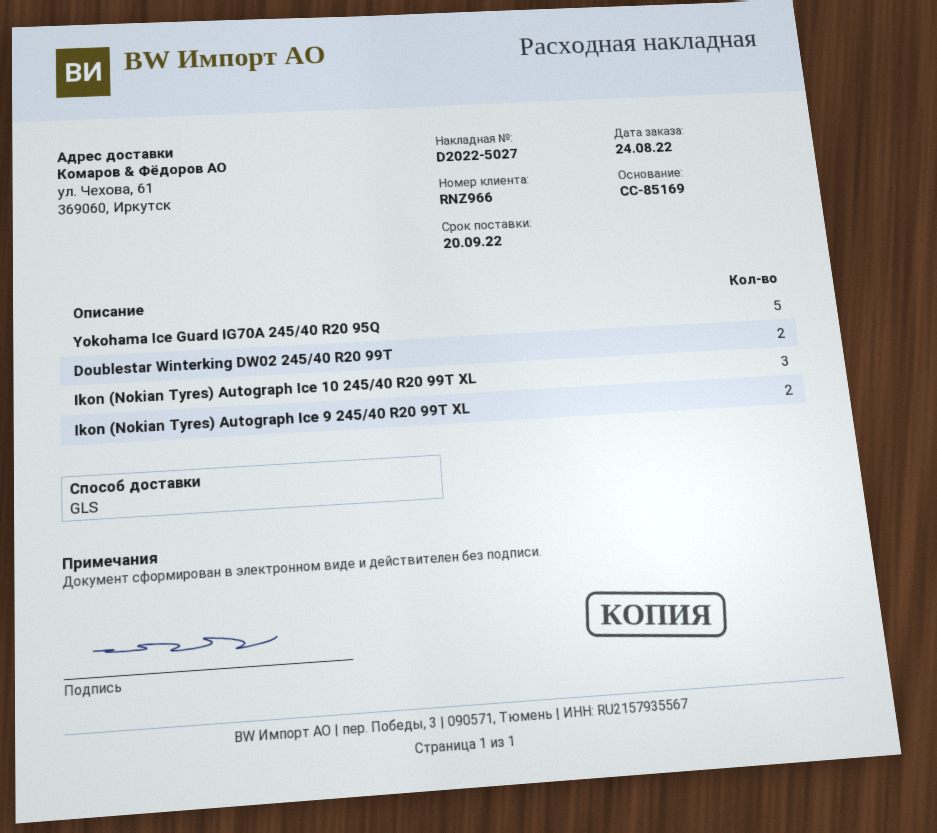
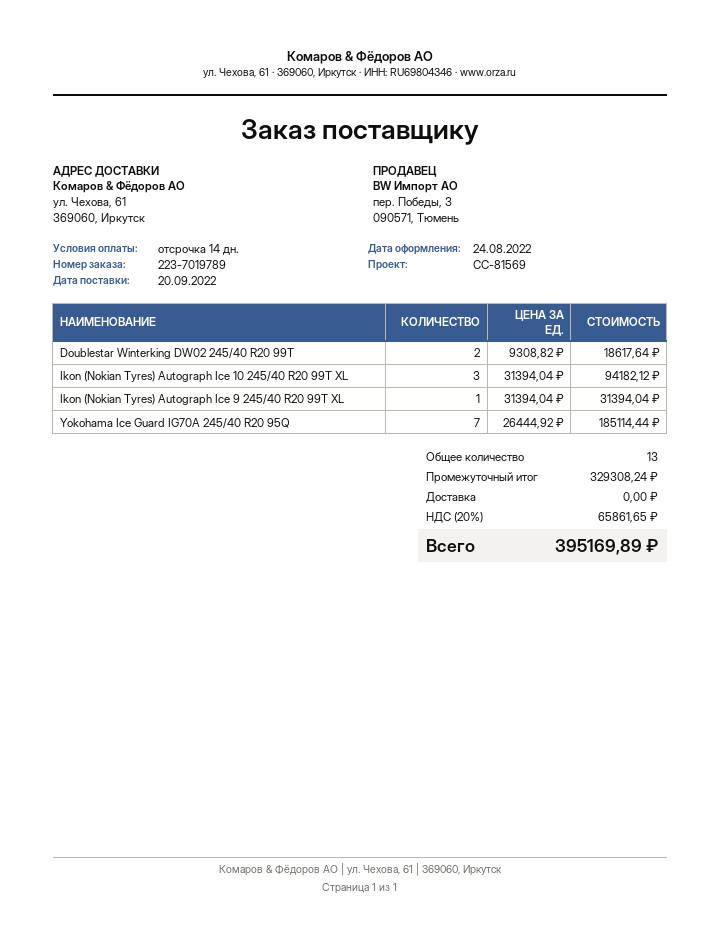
reference: CC-85169 -> CC-81569
Yokohama Ice Guard IG70A 245/40 R20 95Q: 5 -> 7
Ikon (Nokian Tyres) Autograph Ice 9 245/40 R20 99T XL: 2 -> 1

